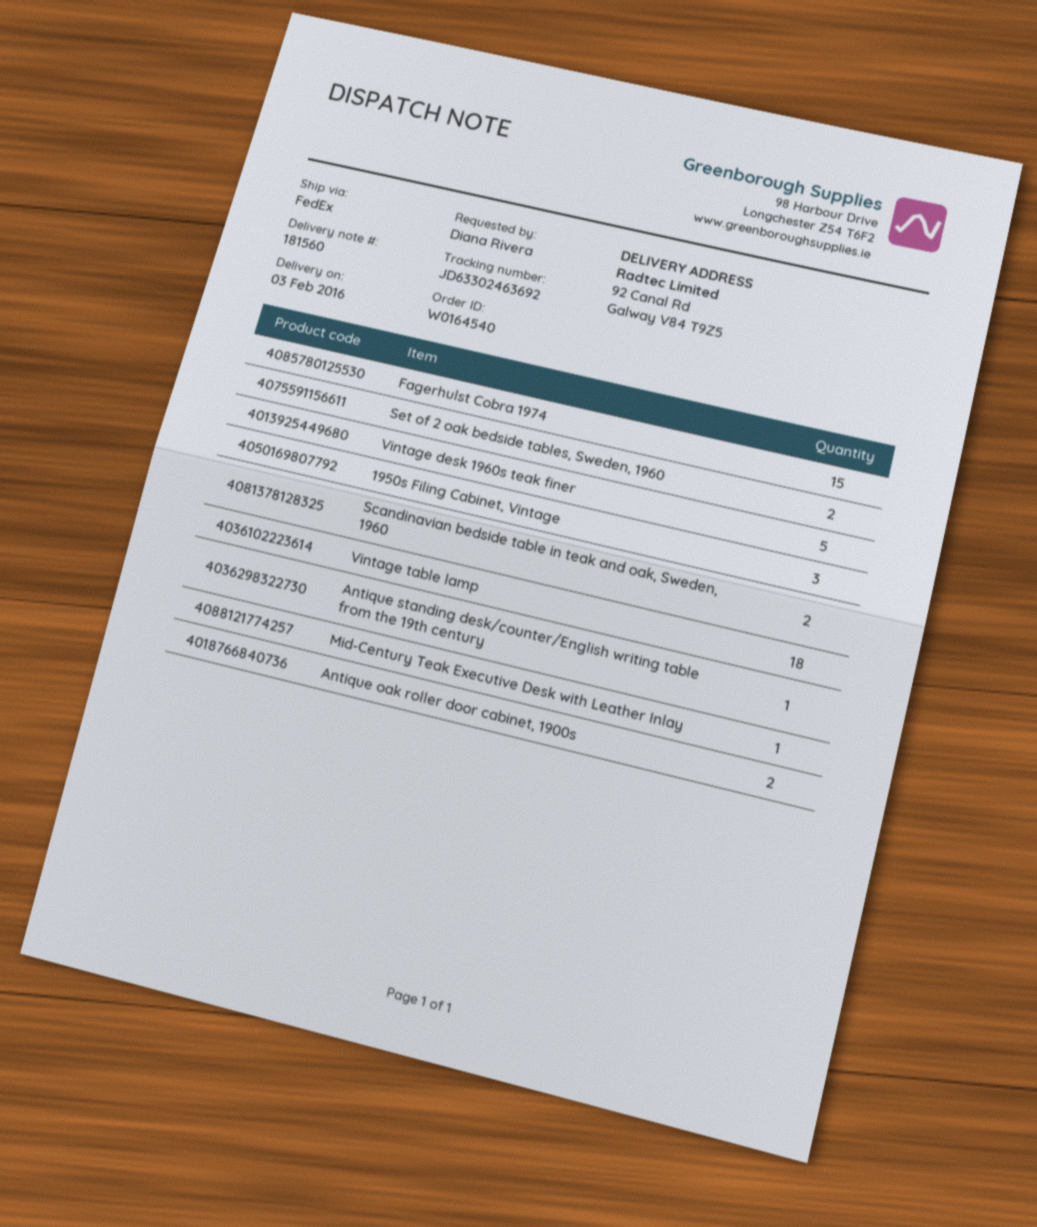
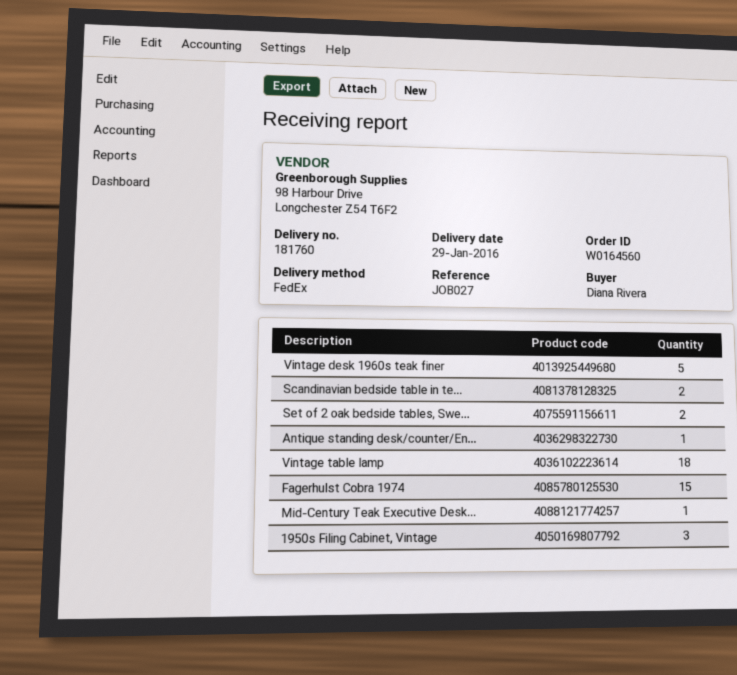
order number: W0164540 -> W0164560
delivery note number: 181560 -> 181760
delivery date: 2016-02-03 -> 2016-01-29
Antique oak roller door cabinet, 1900s: 2 -> none

